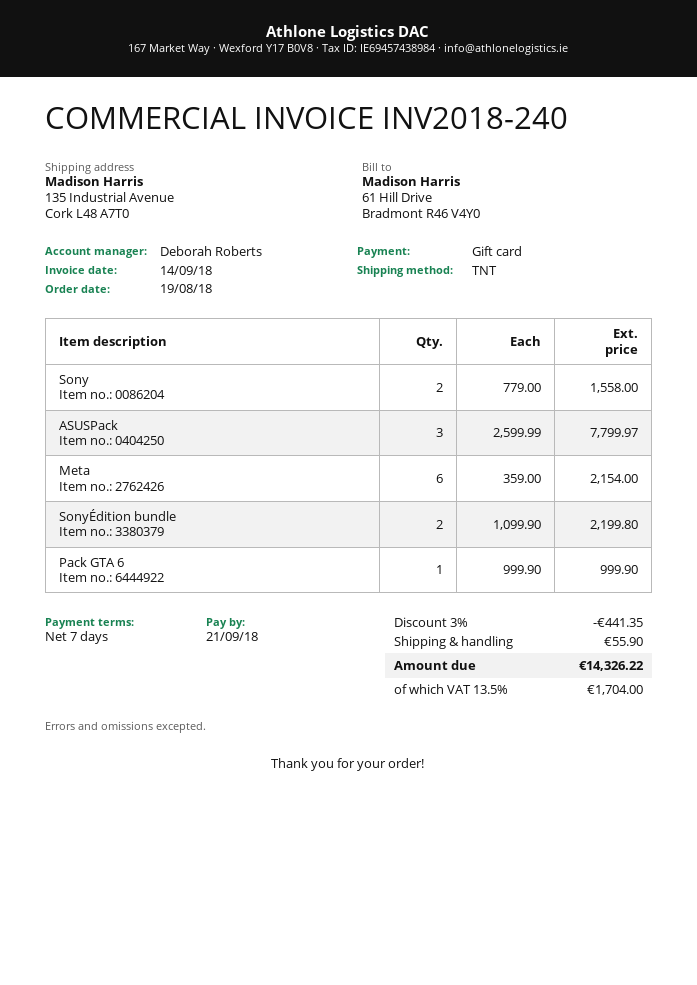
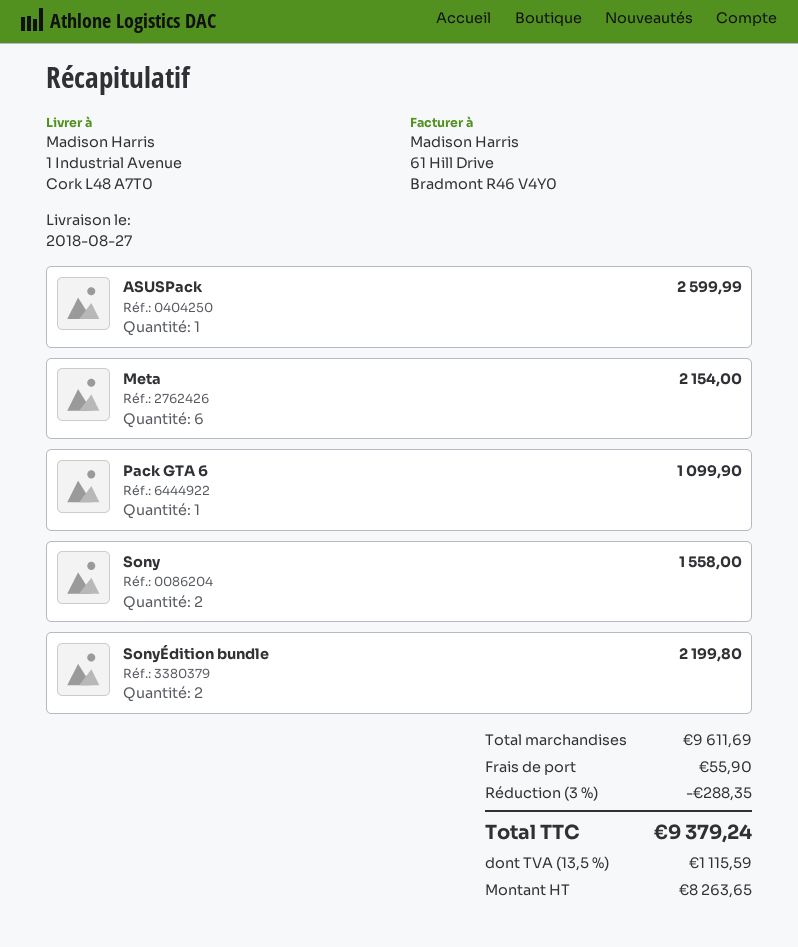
ship to: 135 Industrial Avenue, Cork L48 A7T0 -> 1 Industrial Avenue, Cork L48 A7T0
ASUSPack: 3 for 7799.97 -> 1 for 2599.99
Pack GTA 6: 1 for 999.90 -> 1 for 1099.90
discount: 3% = 441.35 -> 3% = 288.35
tax: 13.5% = 1704.00 -> 13.5% = 1115.59
total: 14326.22 -> 9379.24

